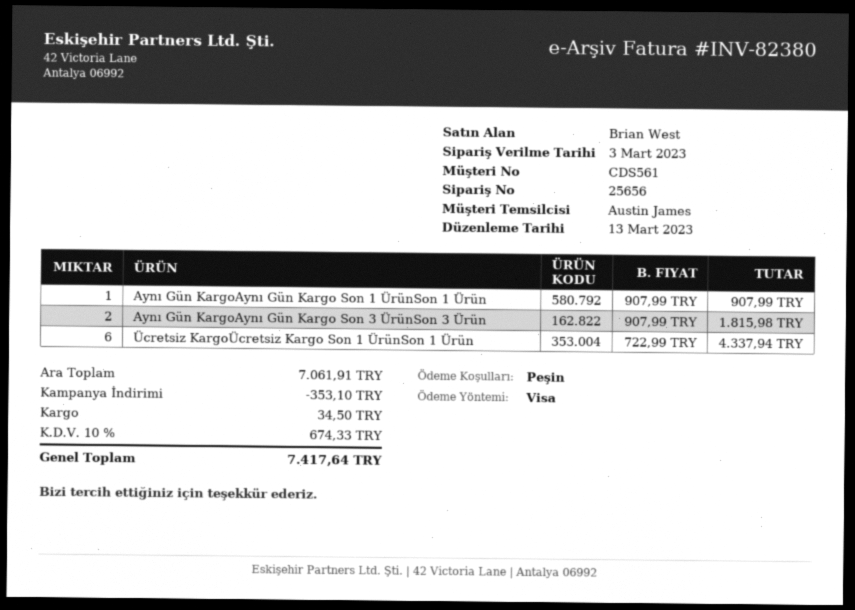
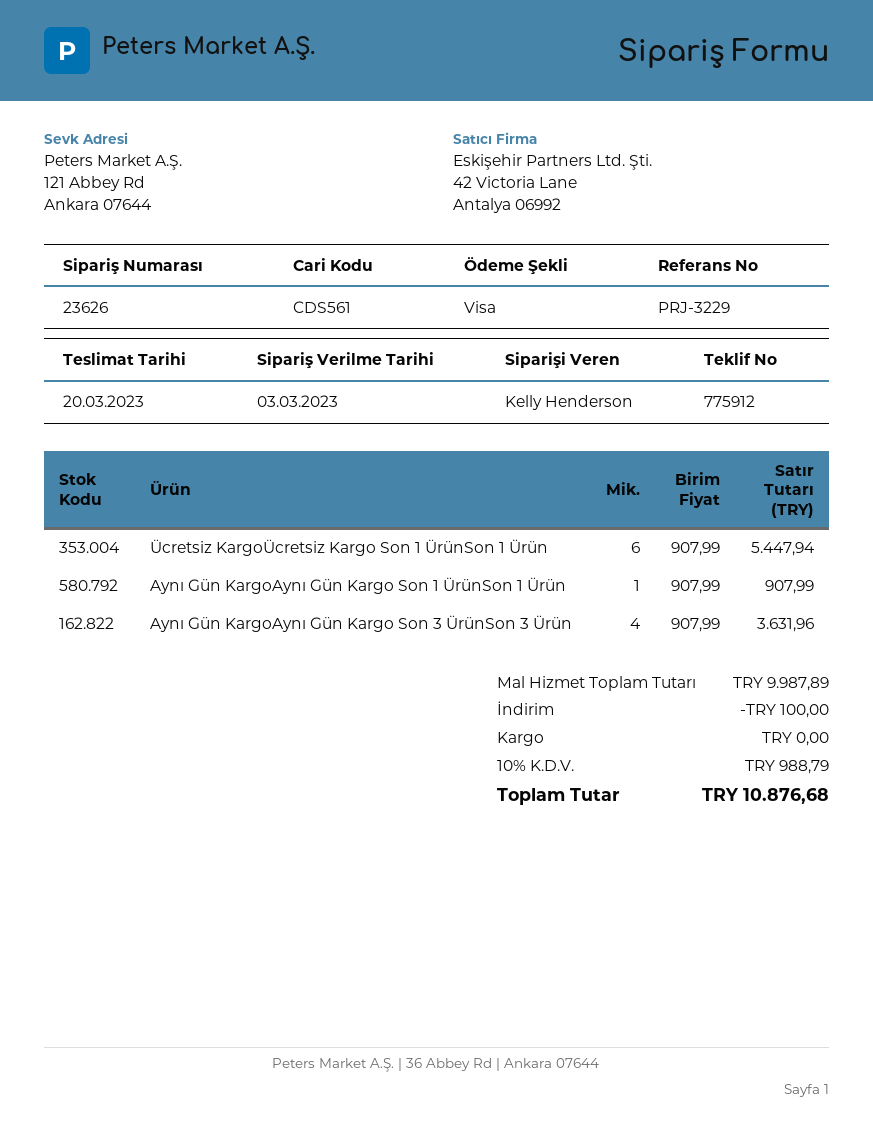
order number: 25656 -> 23626
ordered by: Brian West -> Kelly Henderson
Aynı Gün KargoAynı Gün Kargo Son 3 ÜrünSon 3 Ürün: 2 x 907.99 = 1815.98 -> 4 x 907.99 = 3631.96
Ücretsiz KargoÜcretsiz Kargo Son 1 ÜrünSon 1 Ürün: 6 x 722.99 = 4337.94 -> 6 x 907.99 = 5447.94
subtotal: 7061.91 -> 9987.89
discount: 353.10 -> 100.00
shipping: 34.50 -> 0.00
tax: 10% = 674.33 -> 10% = 988.79
total: 7417.64 -> 10876.68

